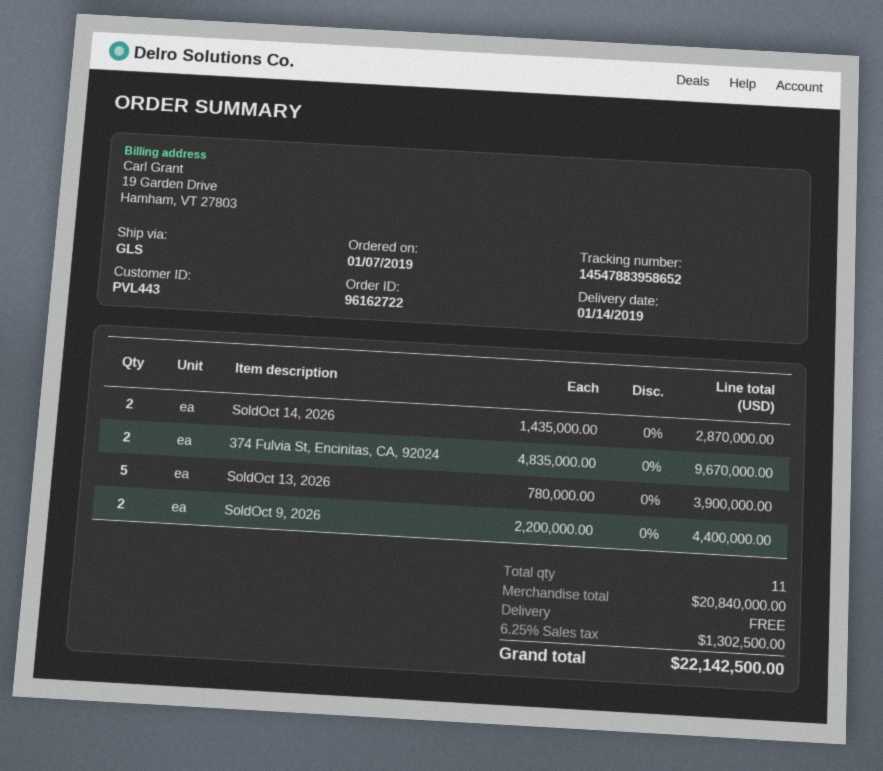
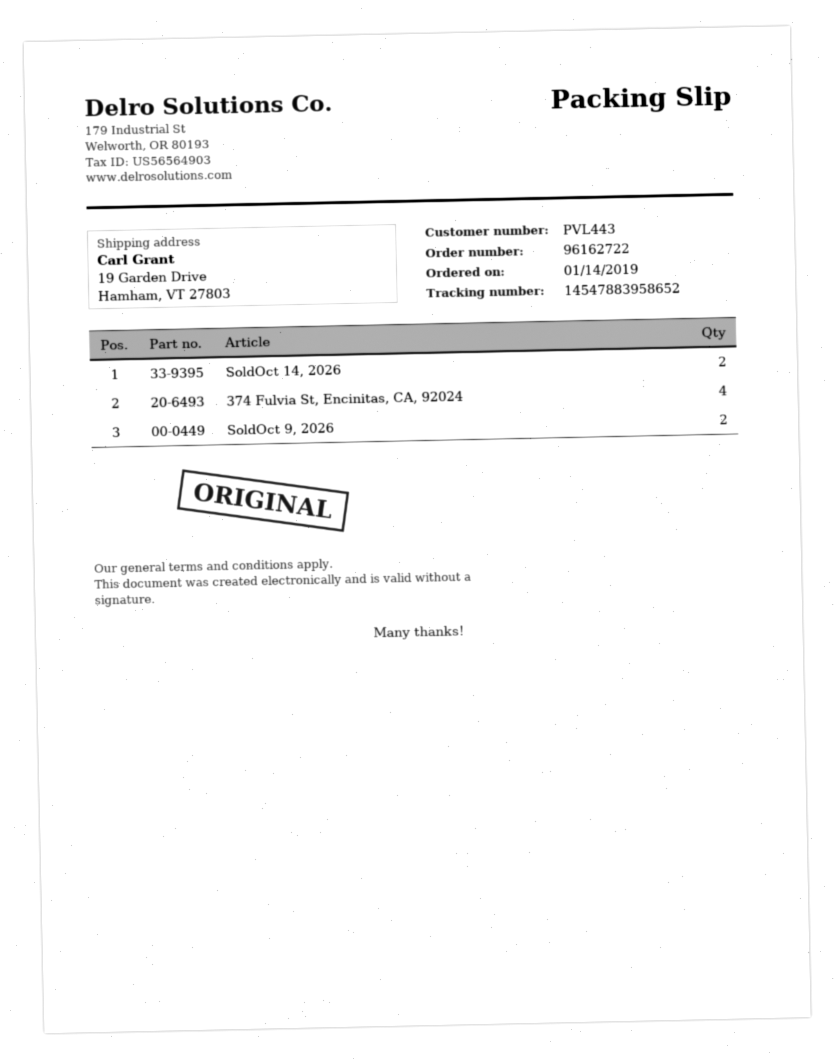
order date: 2019-01-07 -> 2019-01-14
374 Fulvia St, Encinitas, CA, 92024: 2 -> 4
SoldOct 13, 2026: 5 -> none

